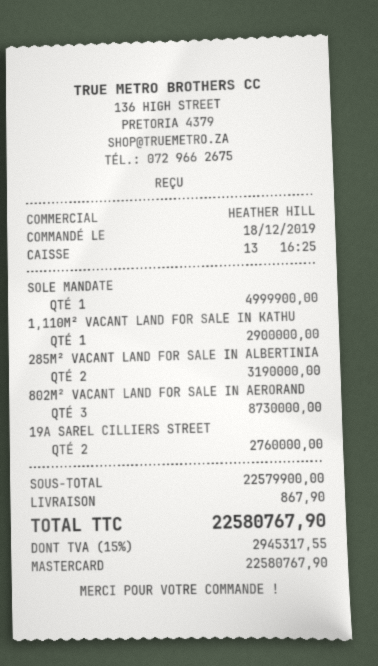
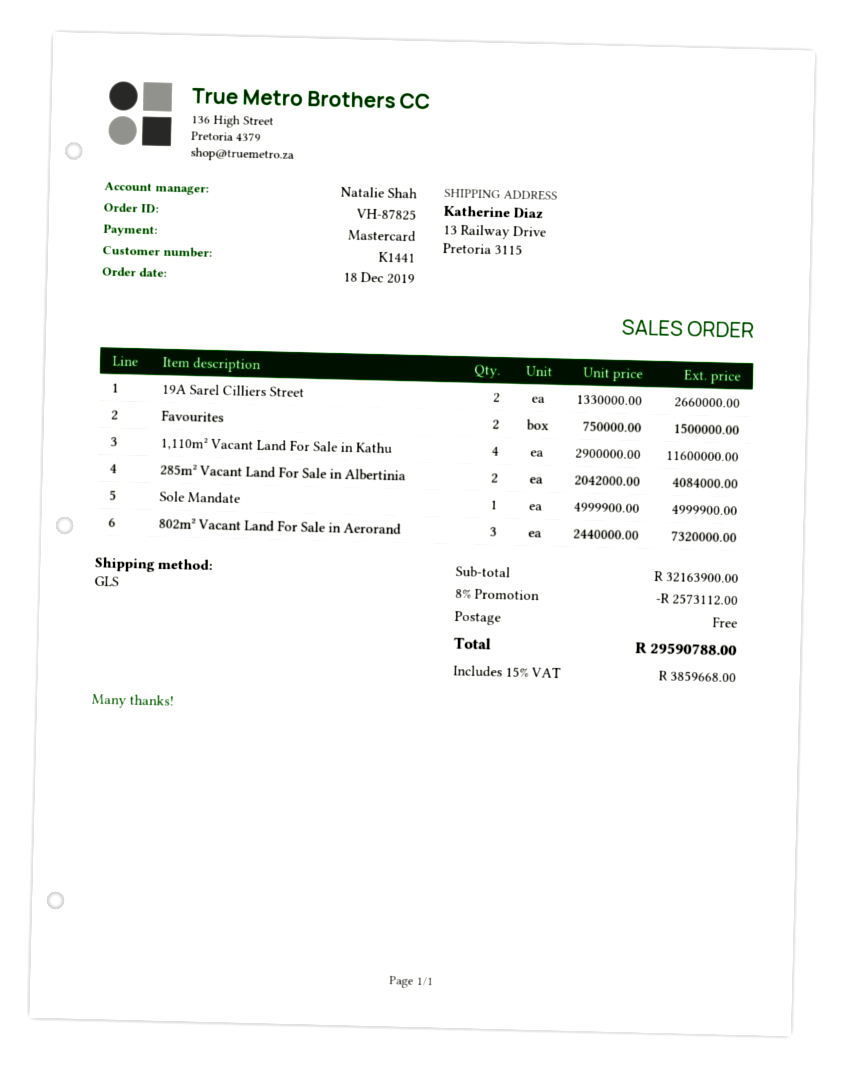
sales rep: HEATHER HILL -> Natalie Shah
1,110M² VACANT LAND FOR SALE IN KATHU: 1 for 2900000.00 -> 4 for 11600000.00
285M² VACANT LAND FOR SALE IN ALBERTINIA: 2 for 3190000.00 -> 2 for 4084000.00
802M² VACANT LAND FOR SALE IN AERORAND: 3 for 8730000.00 -> 3 for 7320000.00
19A SAREL CILLIERS STREET: 2 for 2760000.00 -> 2 for 2660000.00
Favourites: none -> 2 for 1500000.00
subtotal: 22579900.00 -> 32163900.00
discount: none -> 8% = 2573112.00
shipping: 867.90 -> 0.00
tax: 15% = 2945317.55 -> 15% = 3859668.00
total: 22580767.90 -> 29590788.00

